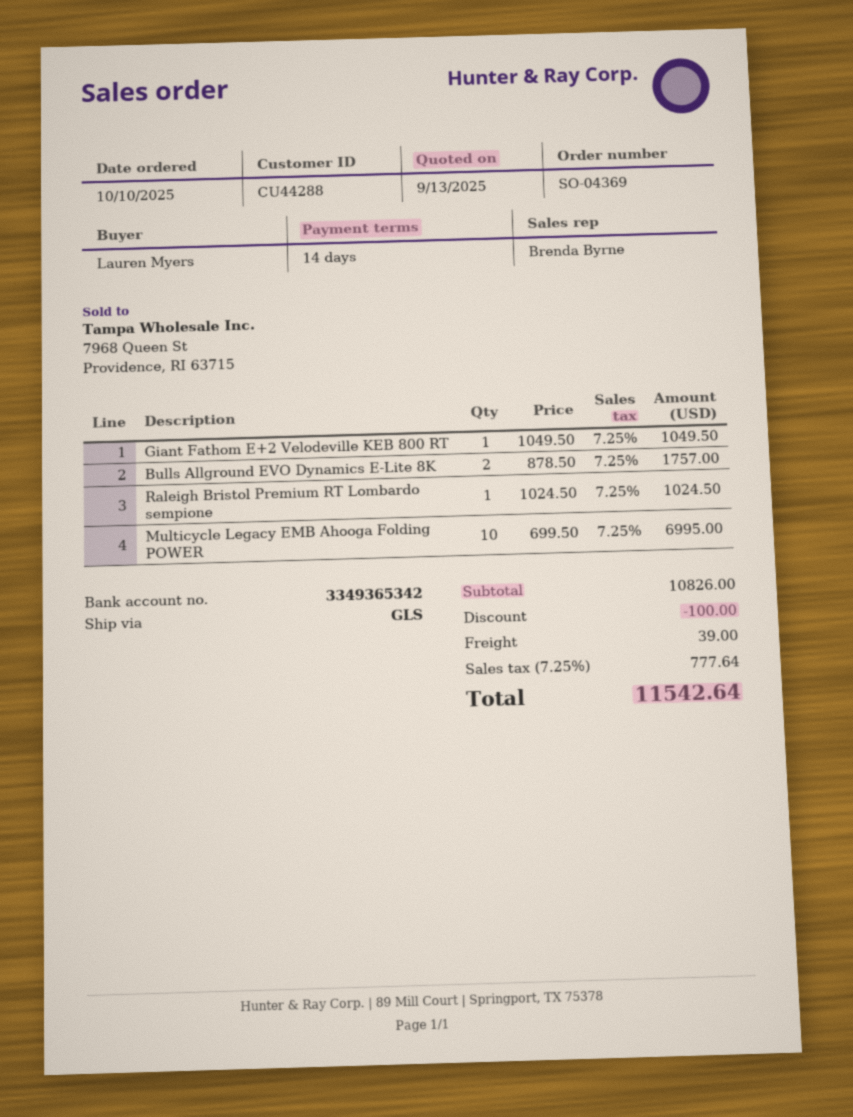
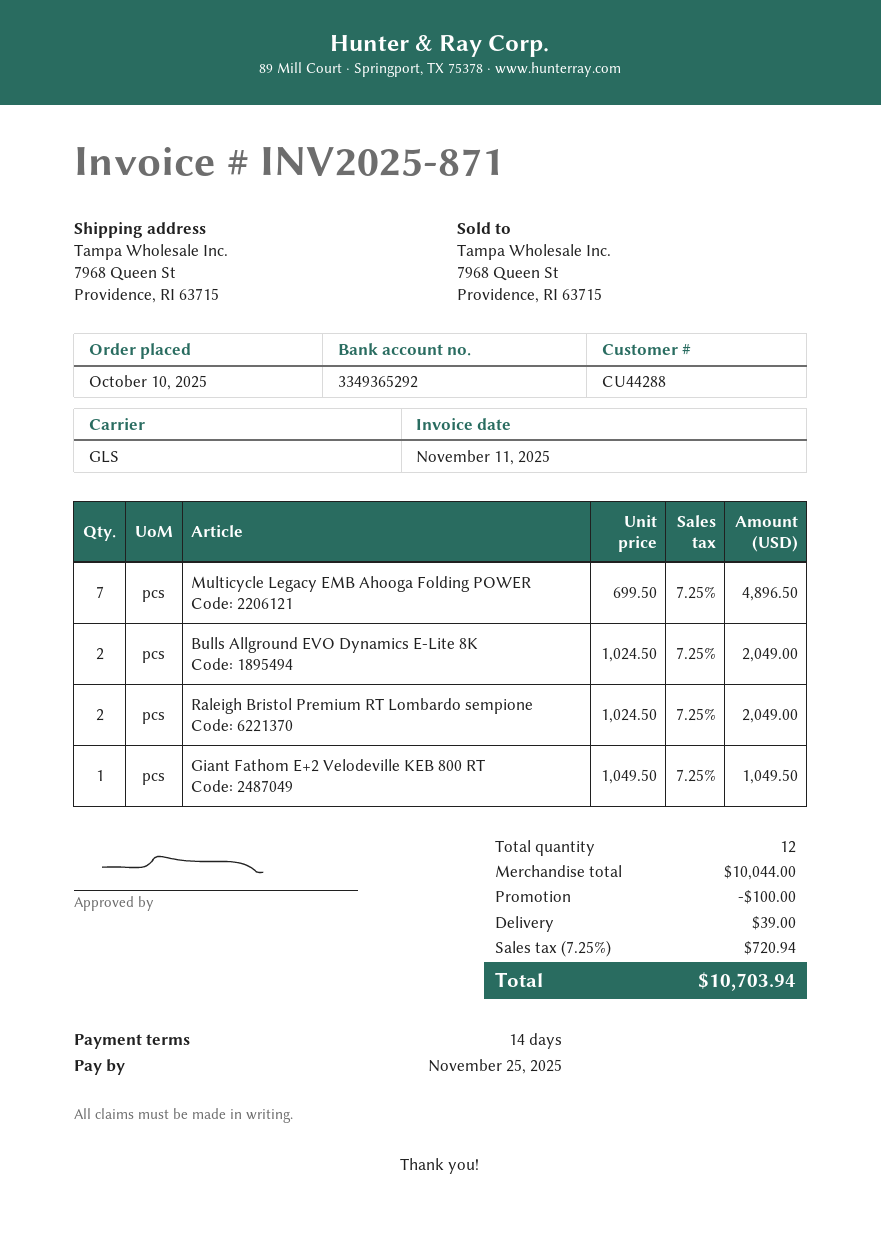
bank account: 3349365342 -> 3349365292
Bulls Allground EVO Dynamics E-Lite 8K: 2 x 878.50 = 1757.00 -> 2 x 1024.50 = 2049.00
Raleigh Bristol Premium RT Lombardo sempione: 1 x 1024.50 = 1024.50 -> 2 x 1024.50 = 2049.00
Multicycle Legacy EMB Ahooga Folding POWER: 10 x 699.50 = 6995.00 -> 7 x 699.50 = 4896.50
subtotal: 10826.00 -> 10044.00
tax: 7.25% = 777.64 -> 7.25% = 720.94
total: 11542.64 -> 10703.94

